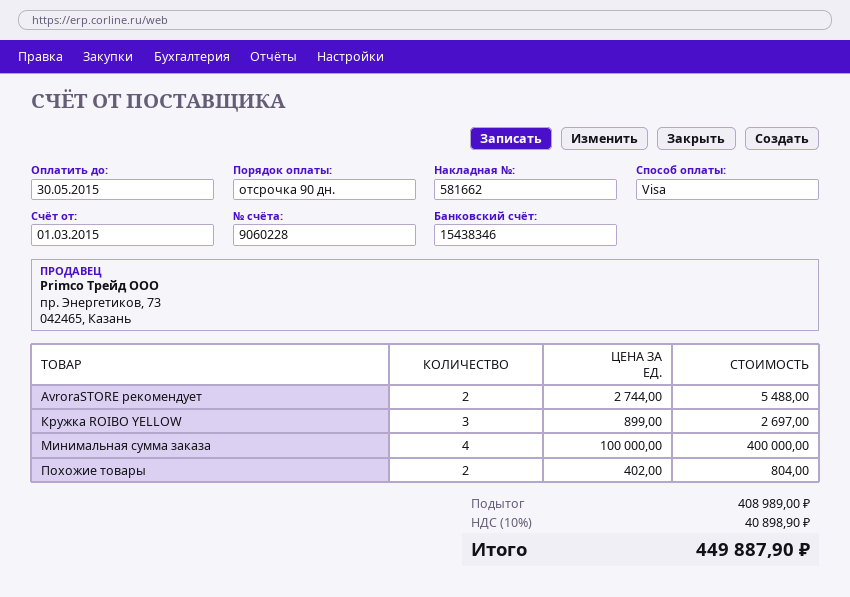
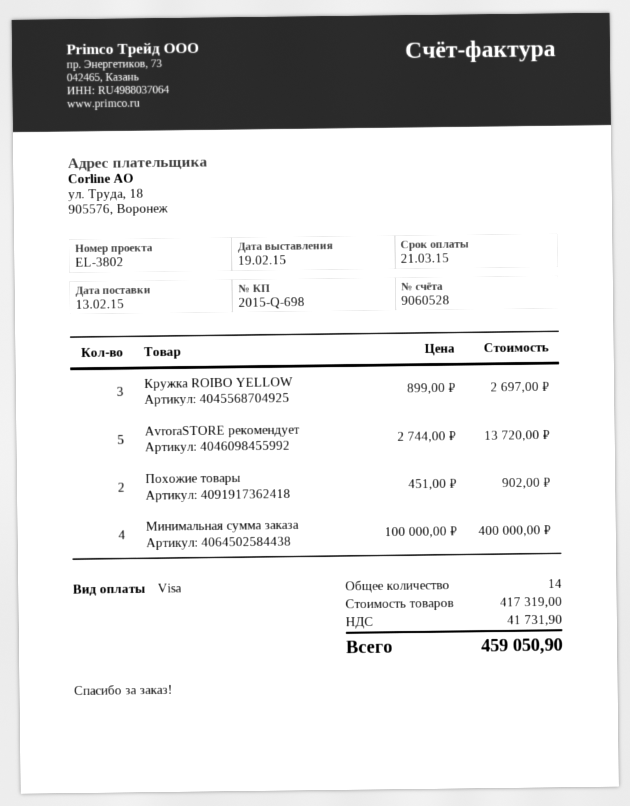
invoice number: 9060228 -> 9060528
invoice date: 2015-03-01 -> 2015-02-19
due date: 2015-05-30 -> 2015-03-21
AvroraSTORE рекомендует: 2 x 2744.00 = 5488.00 -> 5 x 2744.00 = 13720.00
Похожие товары: 2 x 402.00 = 804.00 -> 2 x 451.00 = 902.00
subtotal: 408989.00 -> 417319.00
tax: 40898.90 -> 41731.90
total: 449887.90 -> 459050.90

